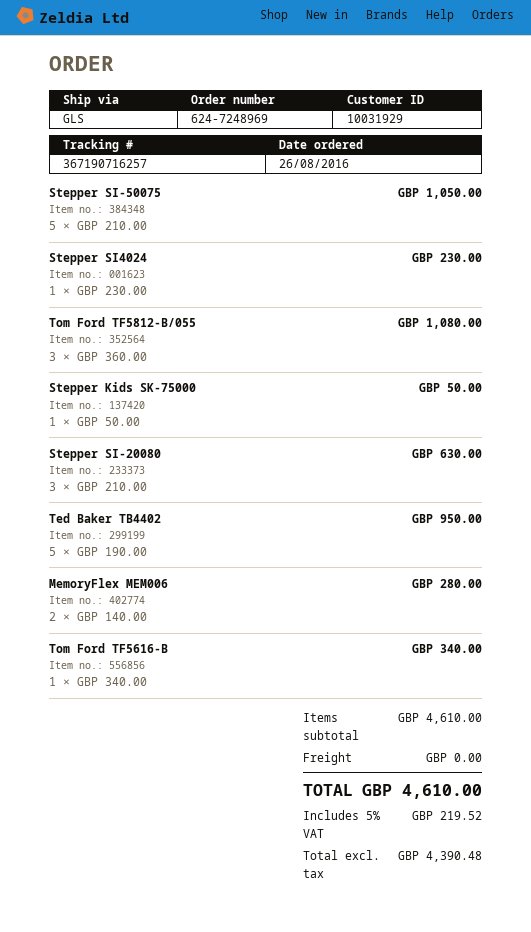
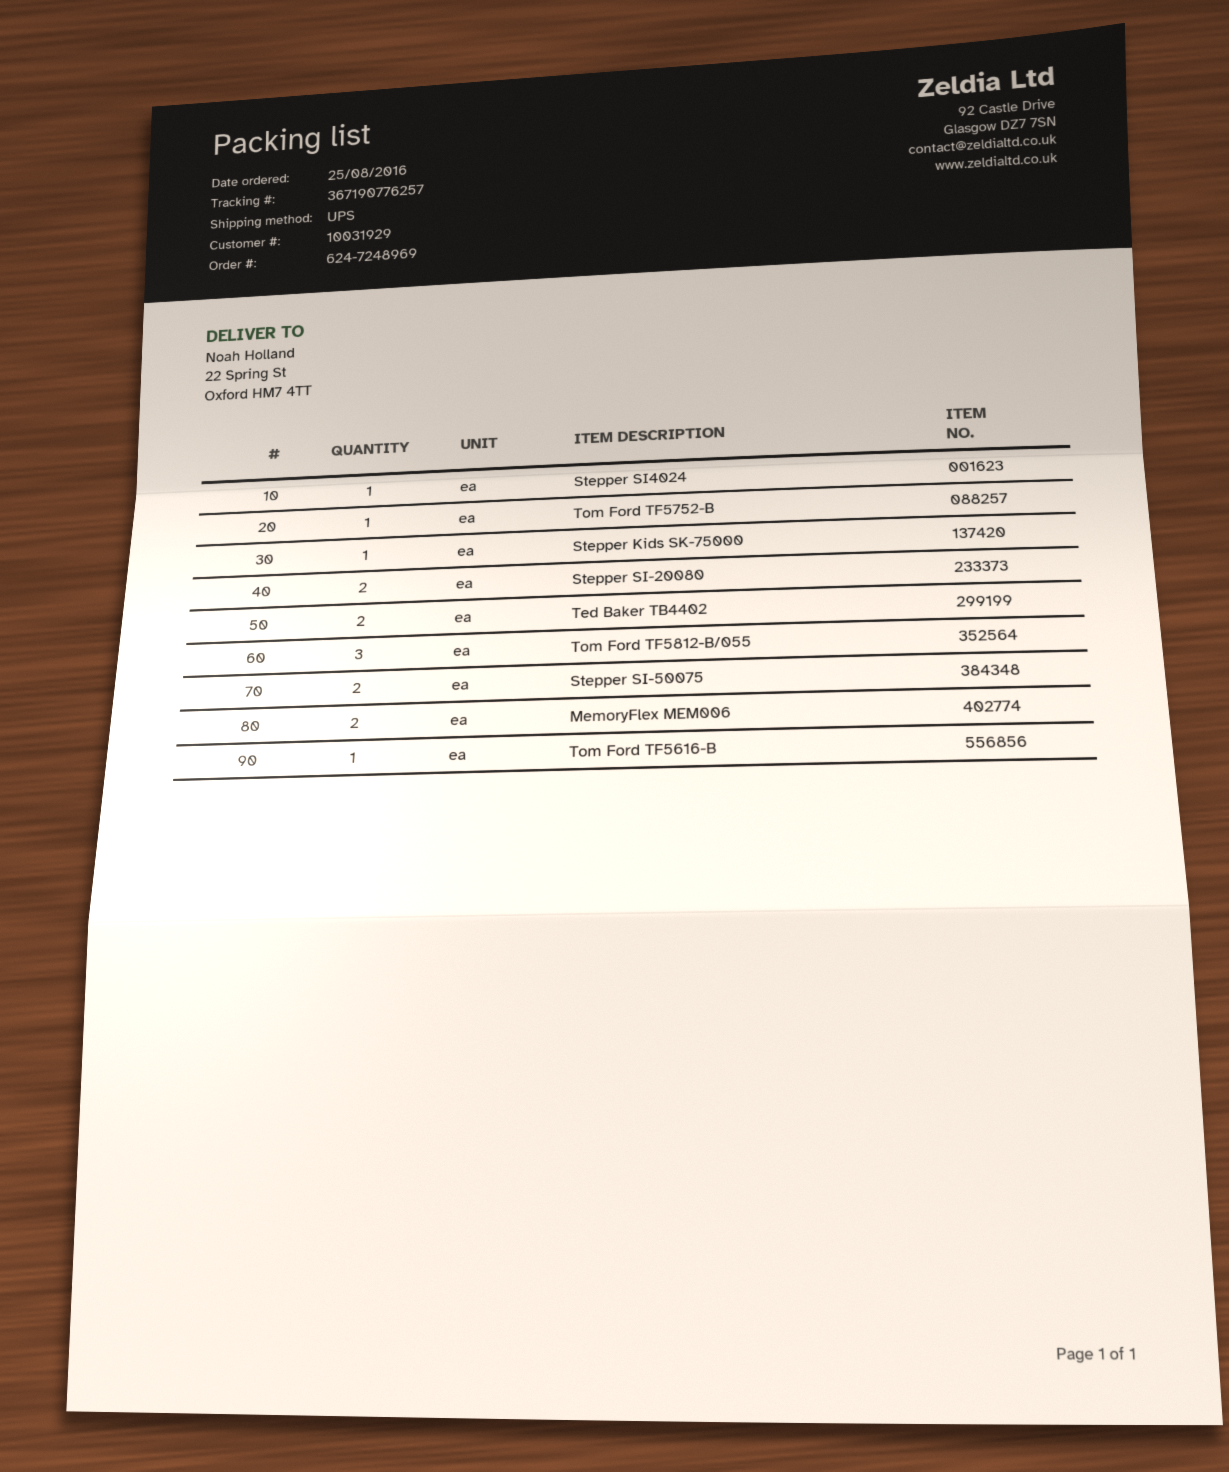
order date: 2016-08-26 -> 2016-08-25
shipping method: GLS -> UPS
tracking number: 367190716257 -> 367190776257
Stepper SI-50075: 5 -> 2
Stepper SI-20080: 3 -> 2
Ted Baker TB4402: 5 -> 2
Tom Ford TF5752-B: none -> 1

